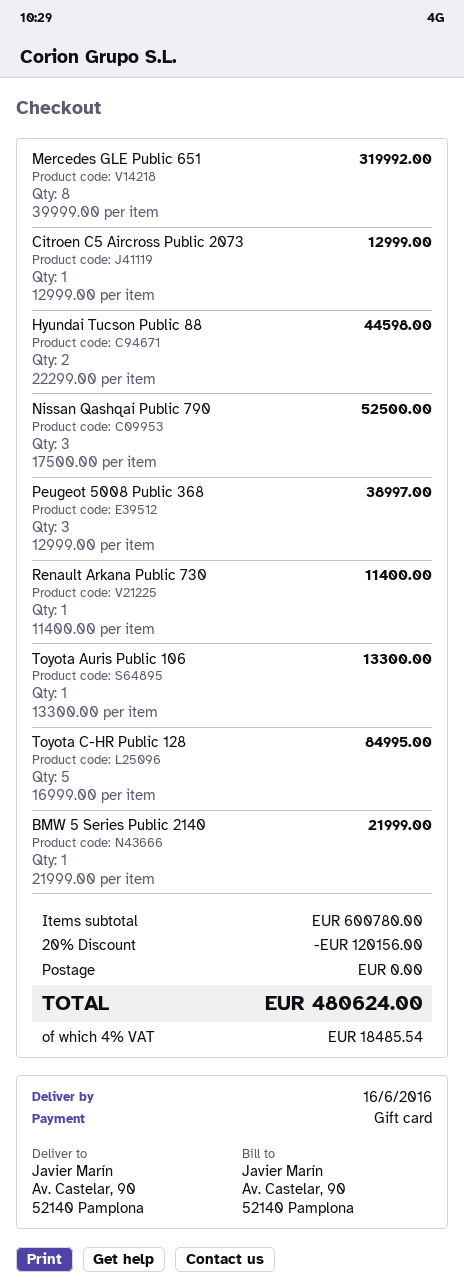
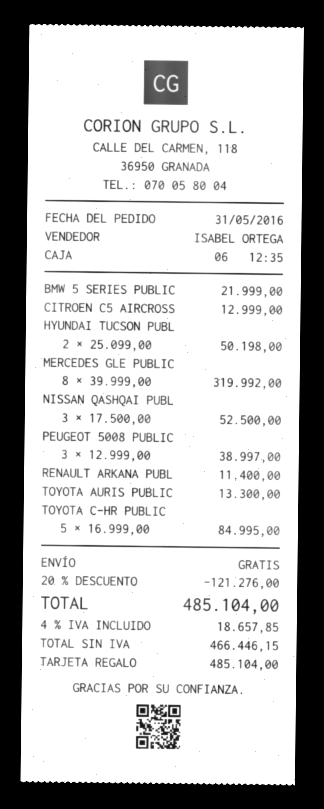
Hyundai Tucson Public 88: 2 x 22299.00 = 44598.00 -> 2 x 25099.00 = 50198.00
discount: 20% = 120156.00 -> 20% = 121276.00
tax: 4% = 18485.54 -> 4% = 18657.85
total: 480624.00 -> 485104.00

